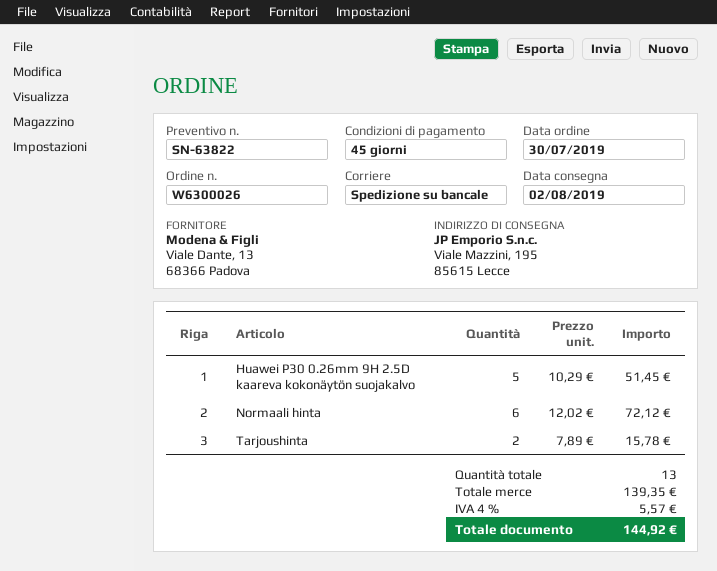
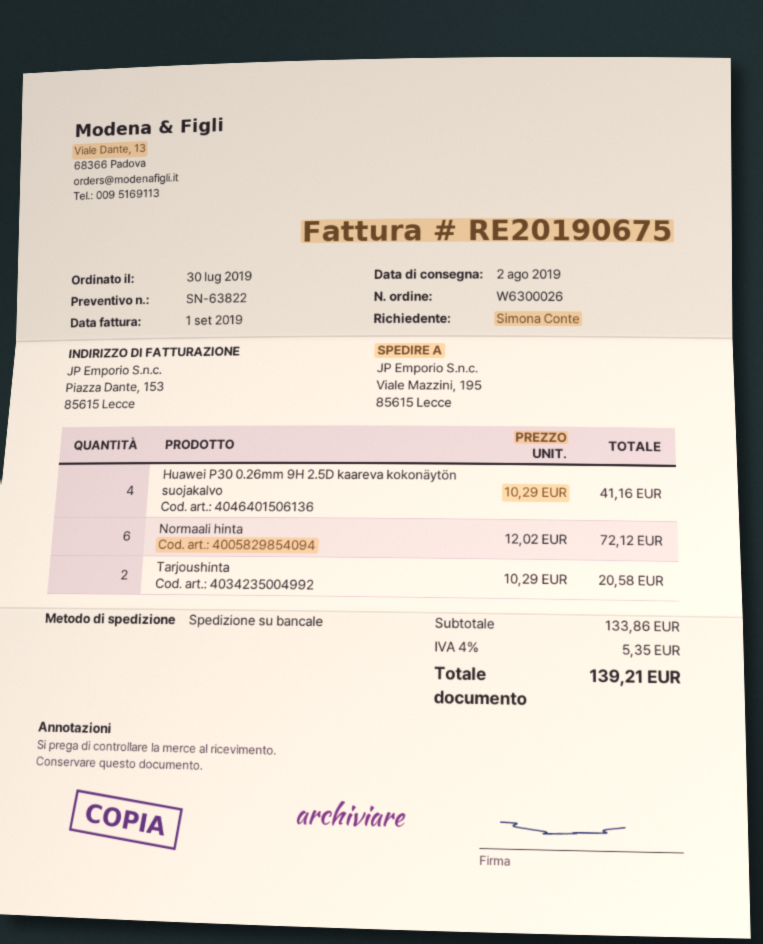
Huawei P30 0.26mm 9H 2.5D kaareva kokonäytön suojakalvo: 5 x 10.29 = 51.45 -> 4 x 10.29 = 41.16
Tarjoushinta: 2 x 7.89 = 15.78 -> 2 x 10.29 = 20.58
subtotal: 139.35 -> 133.86
tax: 4% = 5.57 -> 4% = 5.35
total: 144.92 -> 139.21

